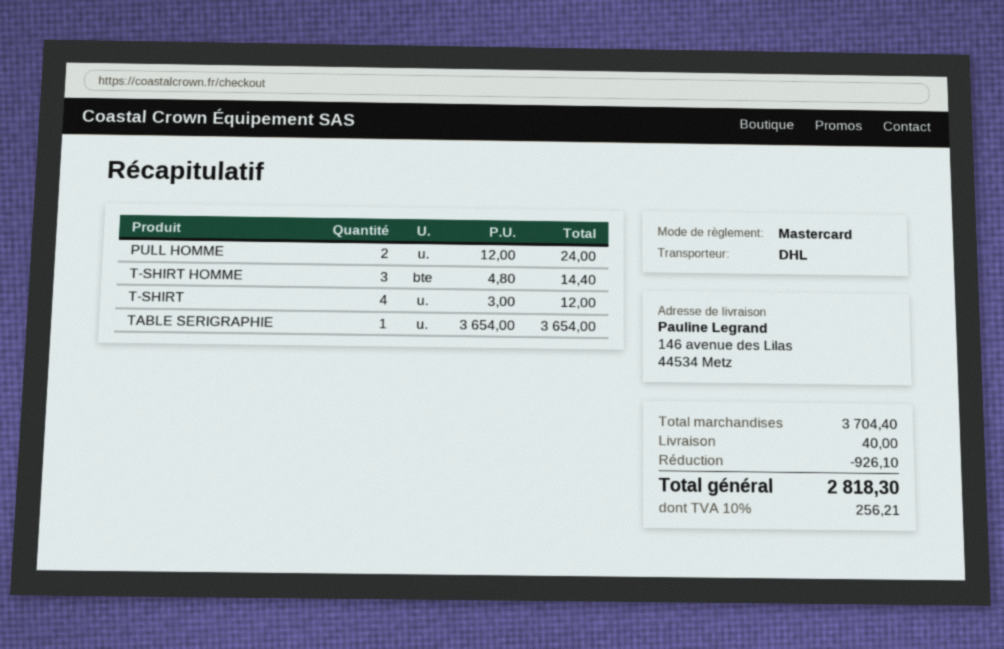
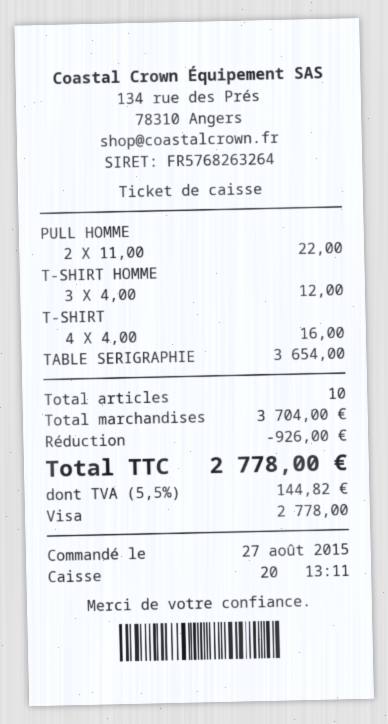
payment method: Mastercard -> Visa
PULL HOMME: 2 x 12.00 = 24.00 -> 2 x 11.00 = 22.00
T-SHIRT HOMME: 3 x 4.80 = 14.40 -> 3 x 4.00 = 12.00
T-SHIRT: 4 x 3.00 = 12.00 -> 4 x 4.00 = 16.00
subtotal: 3704.40 -> 3704.00
discount: 926.10 -> 926.00
shipping: 40.00 -> none
tax: 10% = 256.21 -> 5.5% = 144.82
total: 2818.30 -> 2778.00

